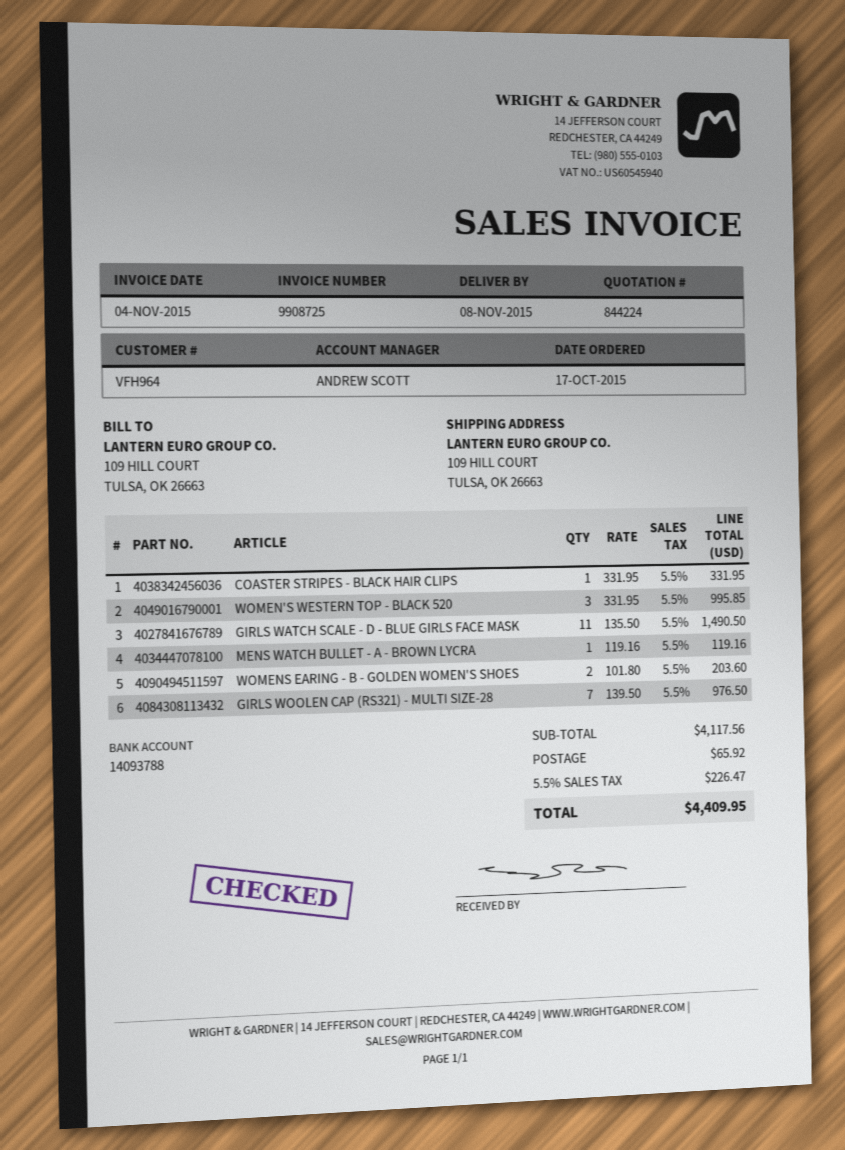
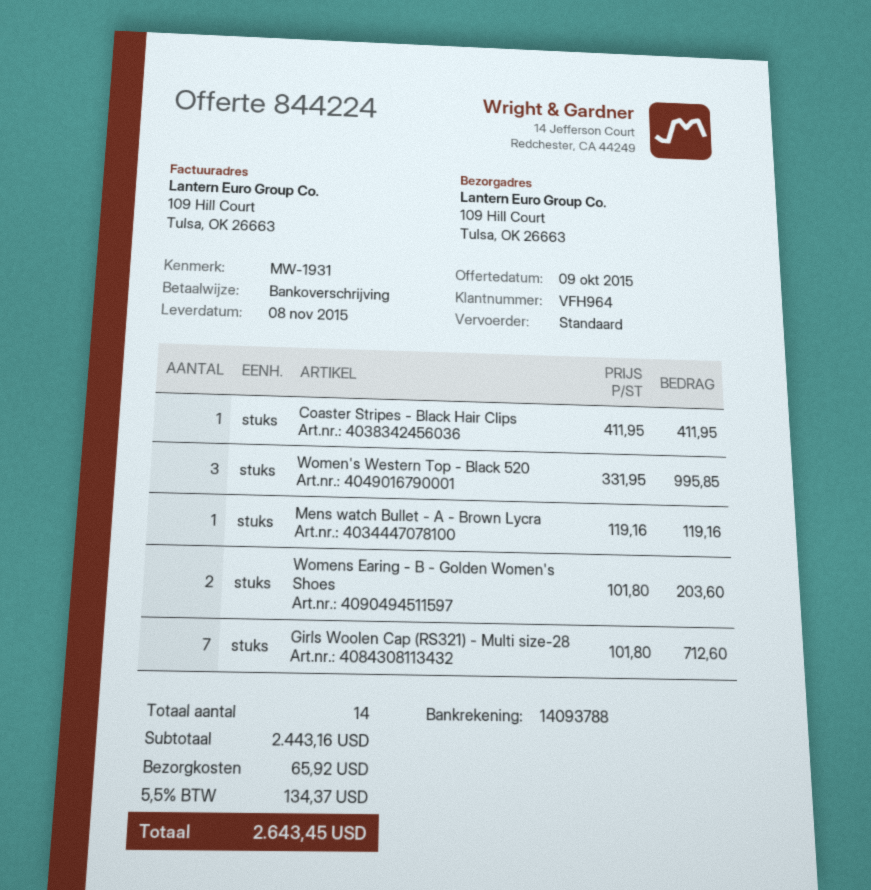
COASTER STRIPES - BLACK HAIR CLIPS: 1 x 331.95 = 331.95 -> 1 x 411.95 = 411.95
GIRLS WATCH SCALE - D - BLUE GIRLS FACE MASK: 11 x 135.50 = 1490.50 -> none
GIRLS WOOLEN CAP (RS321) - MULTI SIZE-28: 7 x 139.50 = 976.50 -> 7 x 101.80 = 712.60
subtotal: 4117.56 -> 2443.16
tax: 5.5% = 226.47 -> 5.5% = 134.37
total: 4409.95 -> 2643.45

